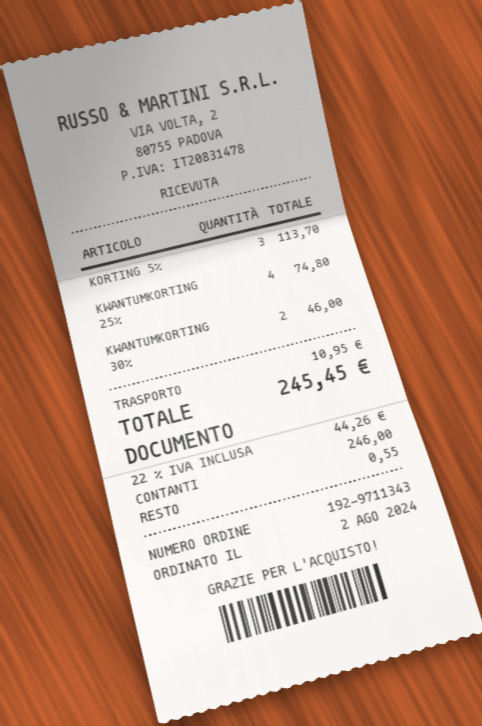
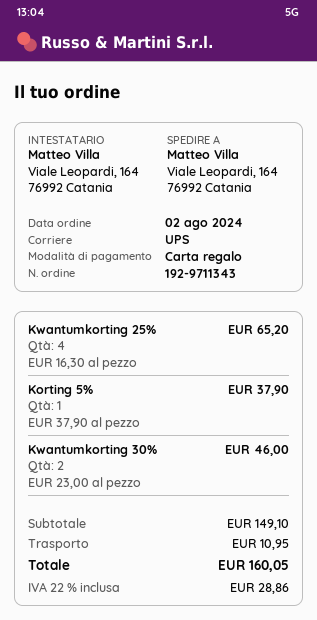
payment method: cash -> gift card
KORTING 5%: 3 for 113.70 -> 1 for 37.90
KWANTUMKORTING 25%: 4 for 74.80 -> 4 for 65.20
tax: 22% = 44.26 -> 22% = 28.86
total: 245.45 -> 160.05

